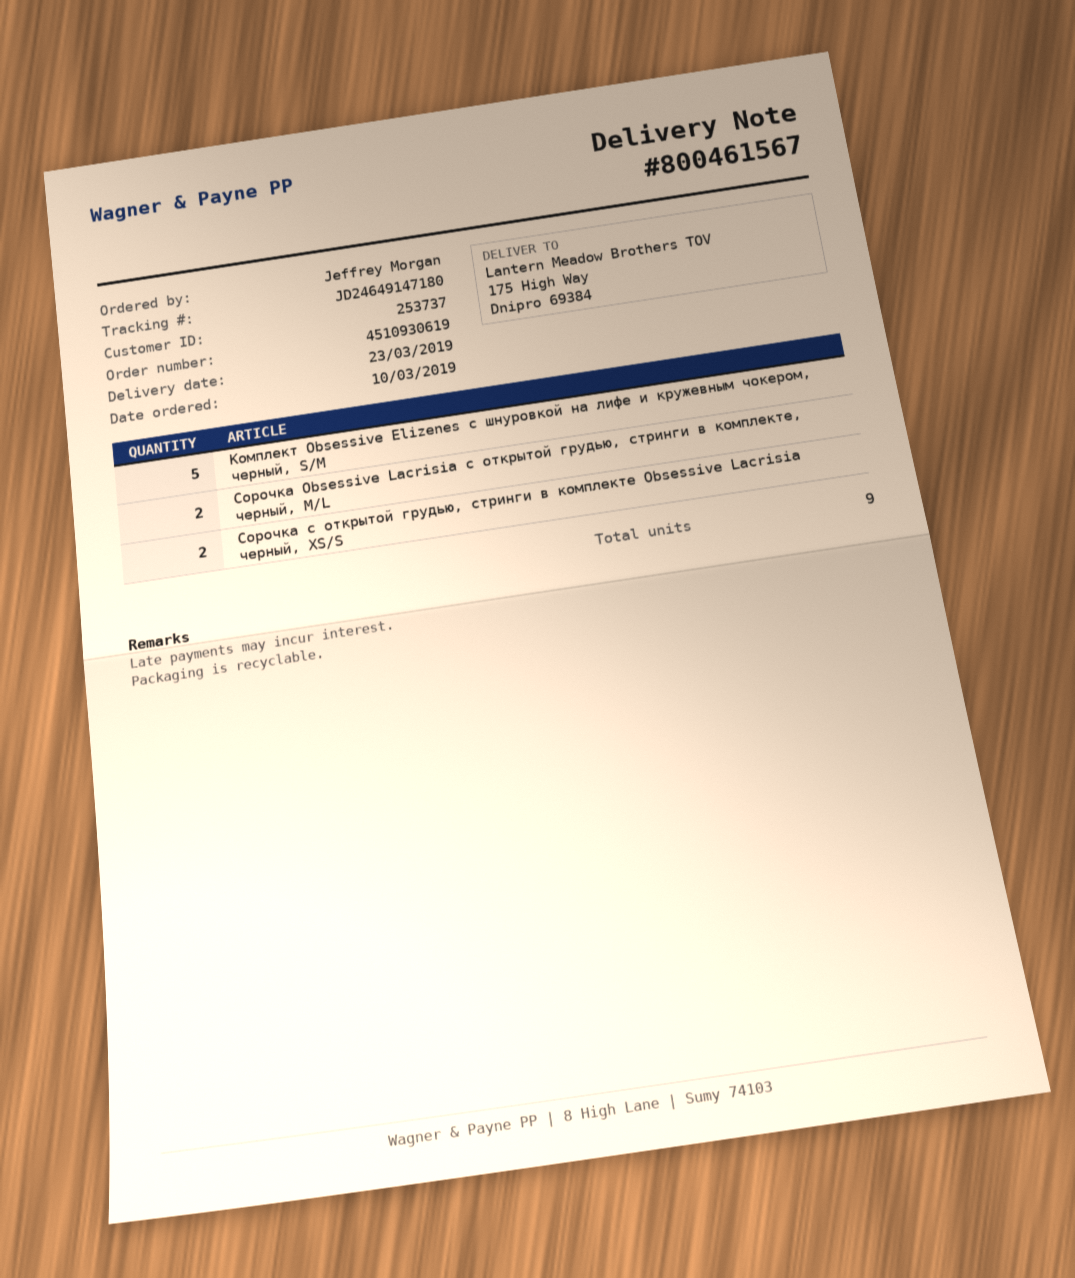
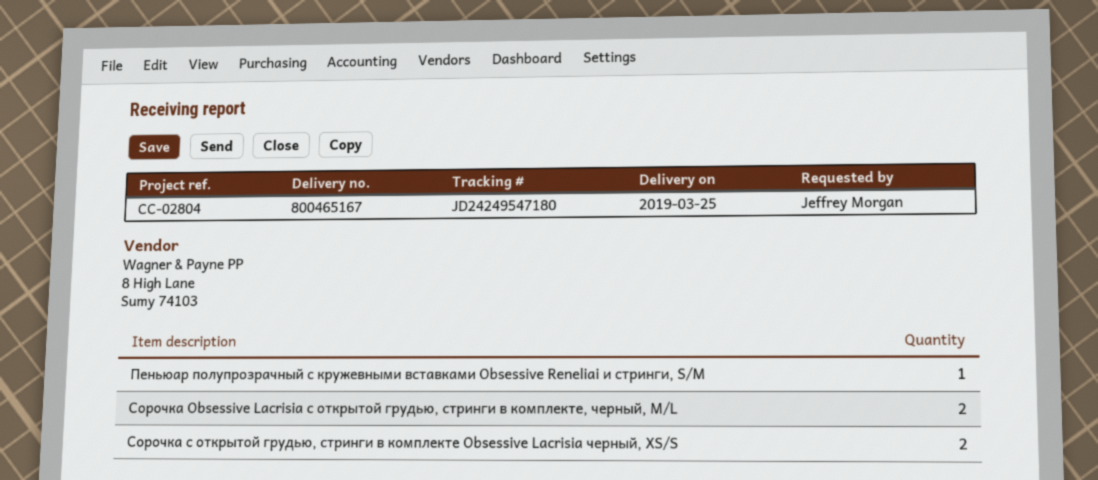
delivery note number: 800461567 -> 800465167
delivery date: 2019-03-23 -> 2019-03-25
tracking number: JD24649147180 -> JD24249547180
Комплект Obsessive Elizenes с шнуровкой на лифе и кружевным чокером, черный, S/M: 5 -> none
Пеньюар полупрозрачный с кружевными вставками Obsessive Reneliai и стринги, S/M: none -> 1

